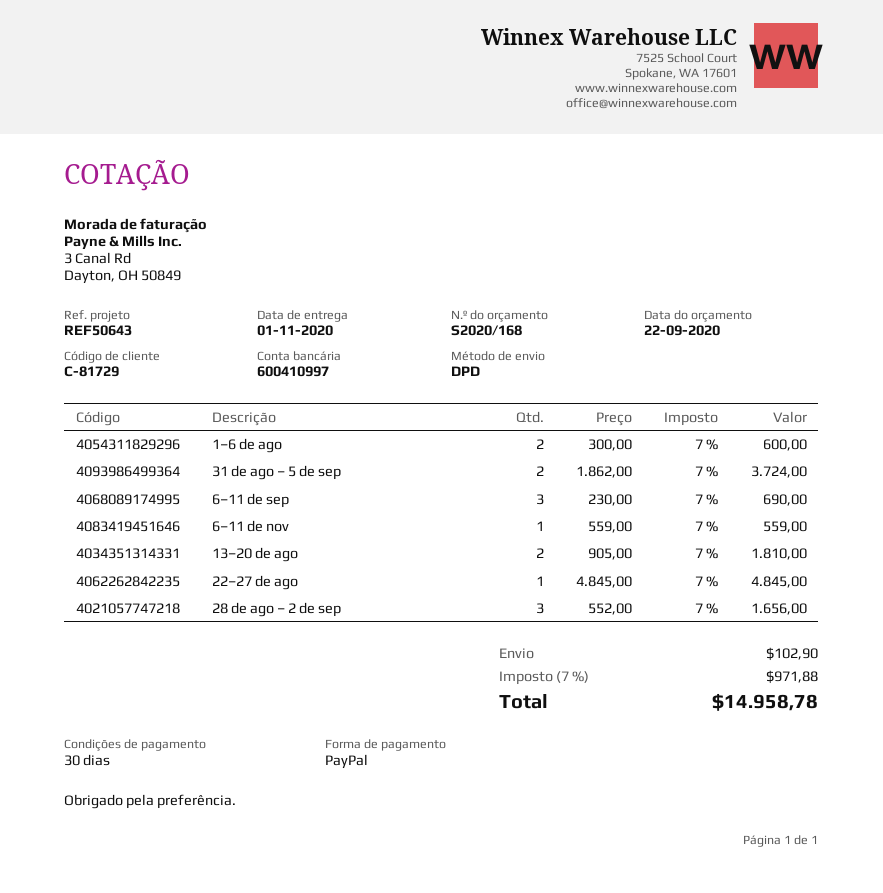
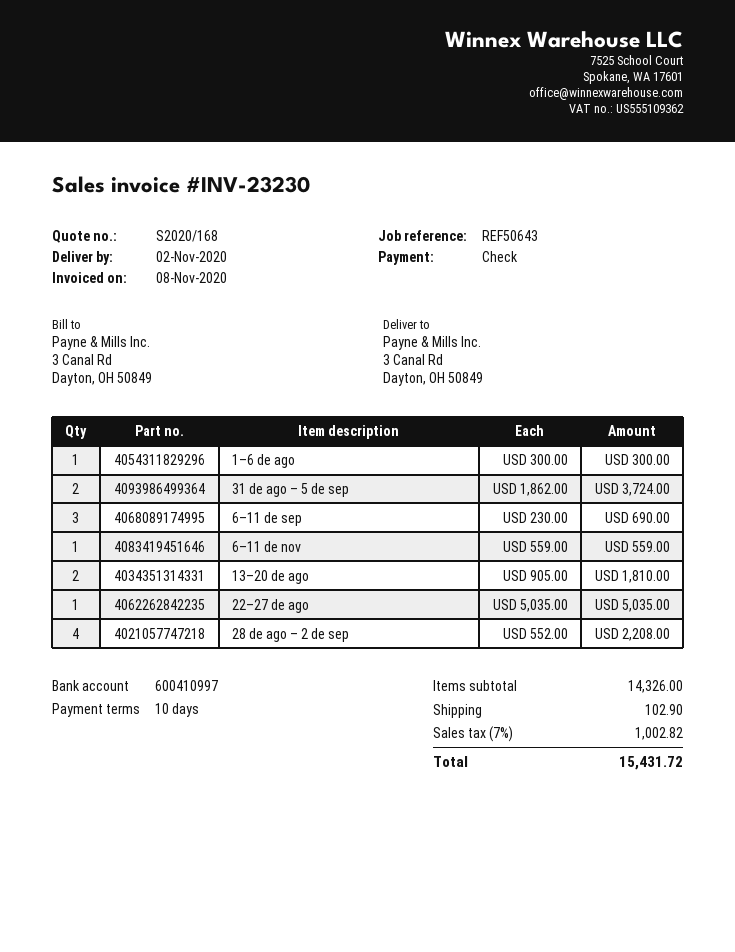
delivery date: 2020-11-01 -> 2020-11-02
payment terms: 30 days -> 10 days
payment method: PayPal -> cheque
1–6 de ago: 2 x 300.00 = 600.00 -> 1 x 300.00 = 300.00
22–27 de ago: 1 x 4845.00 = 4845.00 -> 1 x 5035.00 = 5035.00
28 de ago – 2 de sep: 3 x 552.00 = 1656.00 -> 4 x 552.00 = 2208.00
tax: 7% = 971.88 -> 7% = 1002.82
total: 14958.78 -> 15431.72

